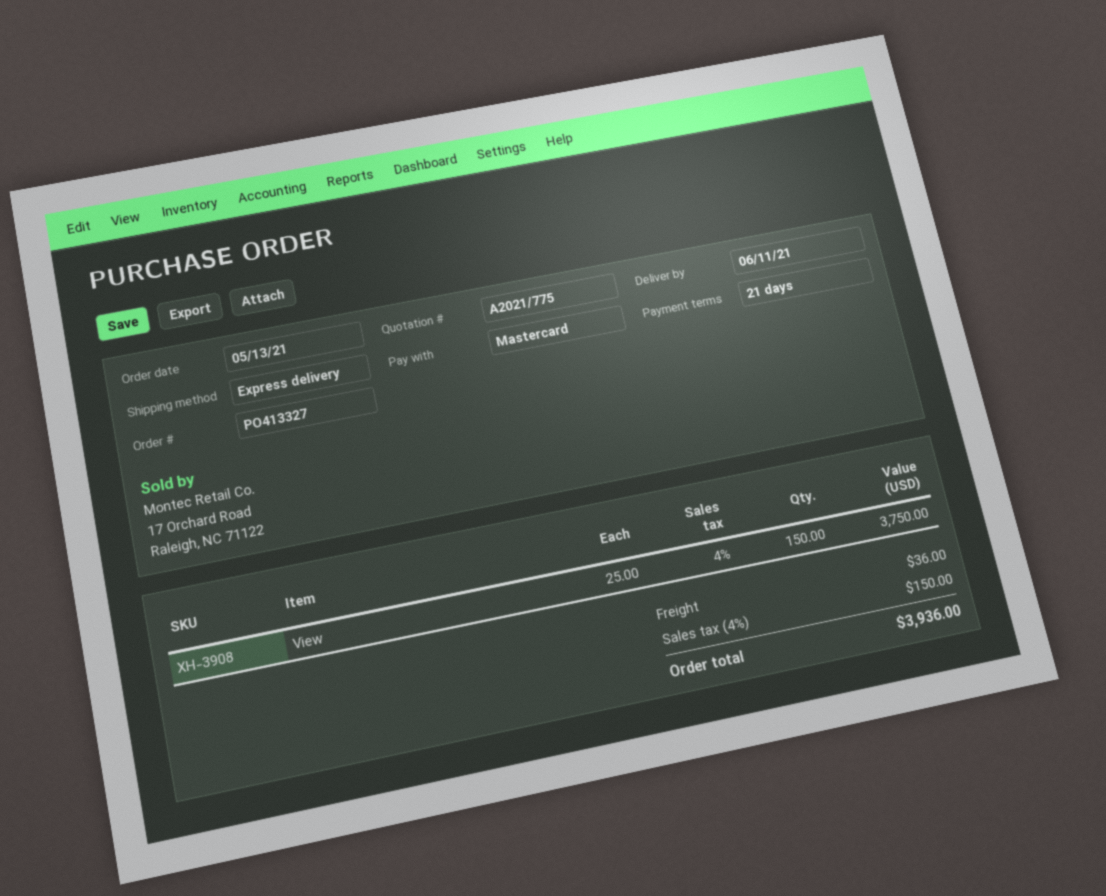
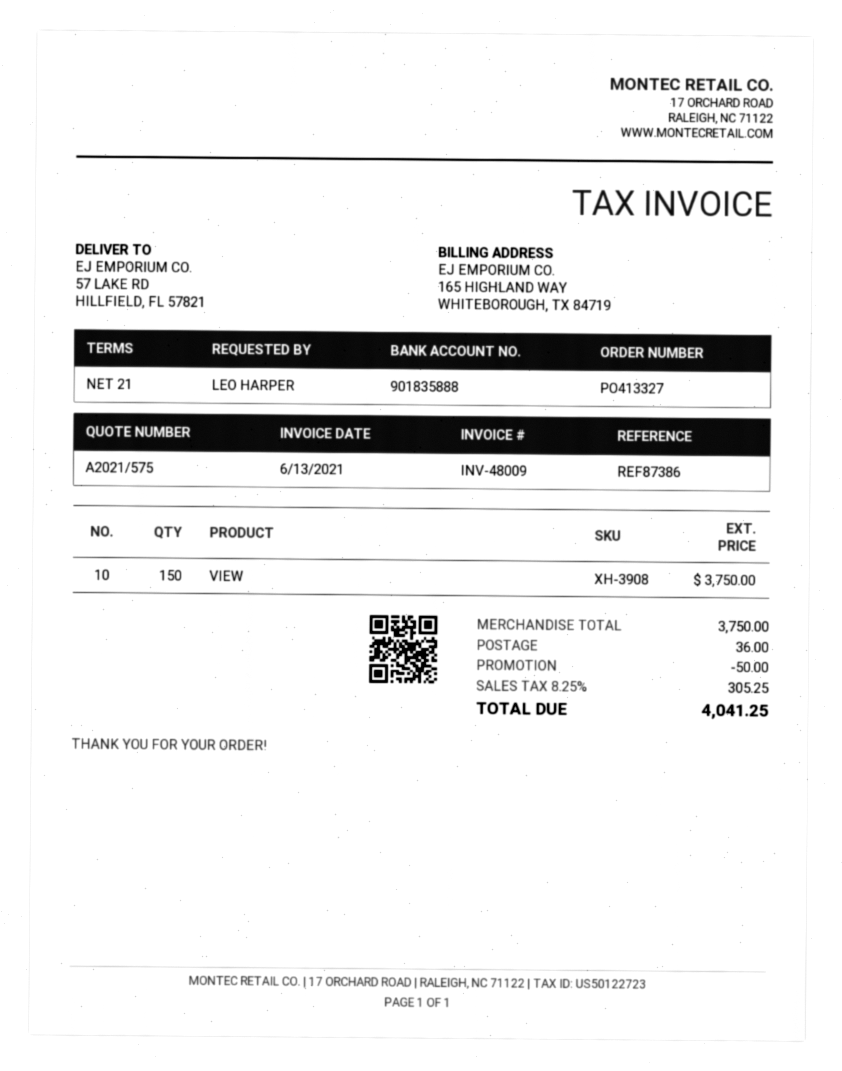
quote number: A2021/775 -> A2021/575
discount: none -> 50.00
tax: 4% = 150.00 -> 8.25% = 305.25
total: 3936.00 -> 4041.25

